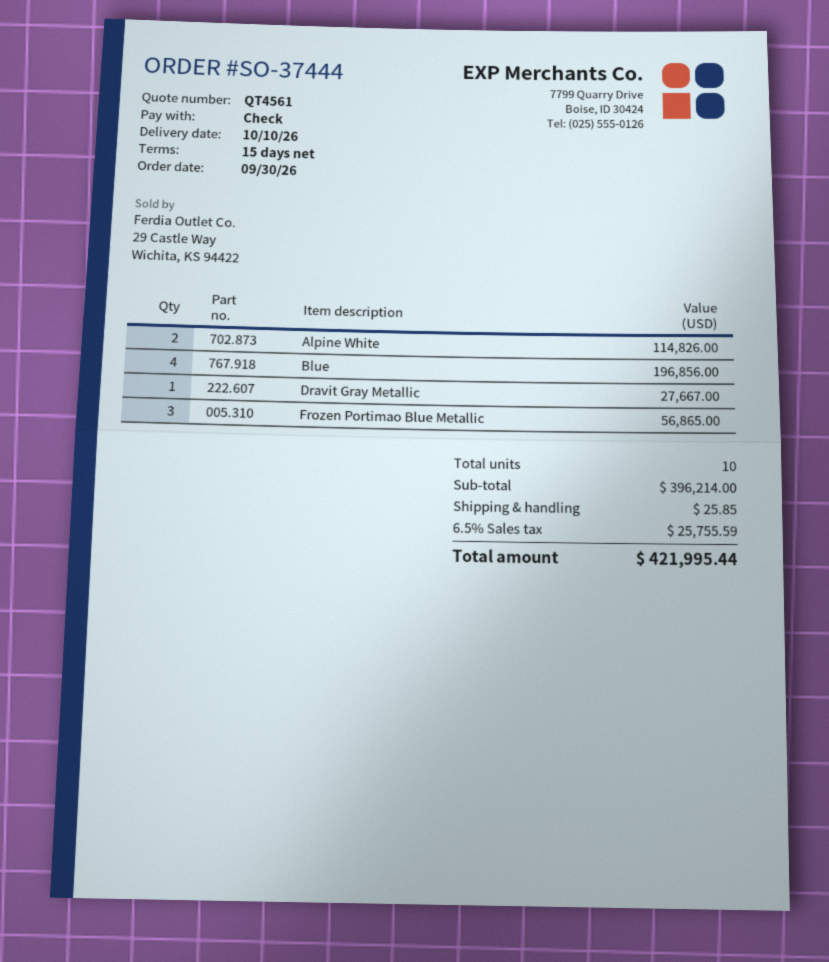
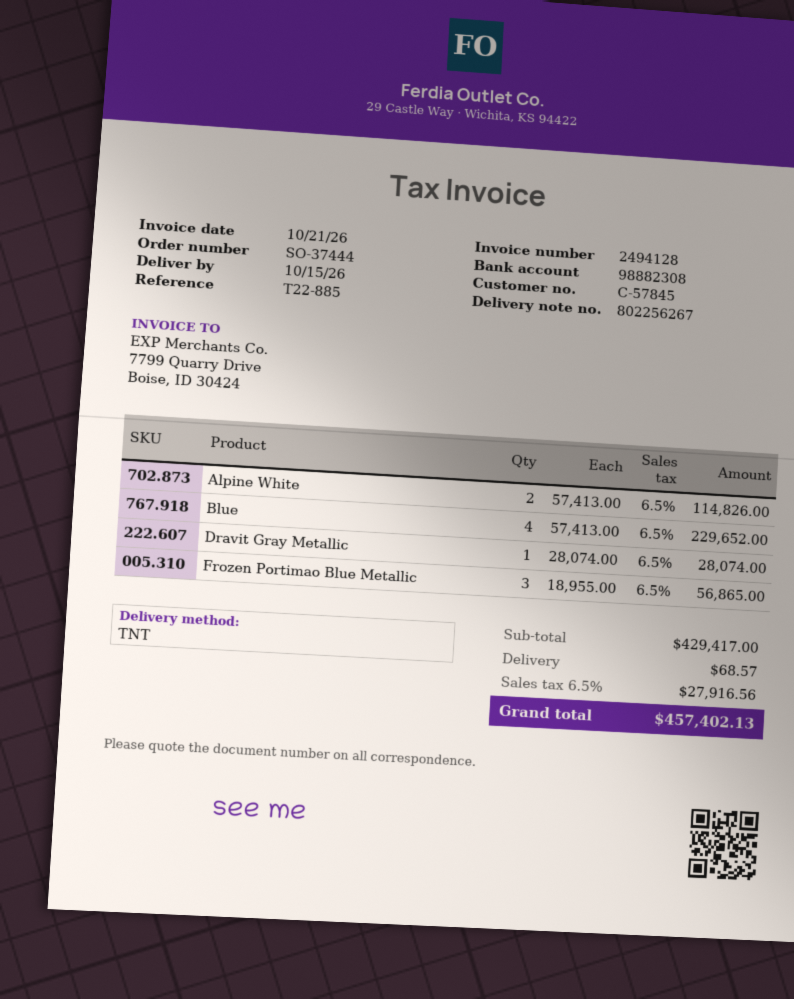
delivery date: 2026-10-10 -> 2026-10-15
Blue: 4 for 196856.00 -> 4 for 229652.00
Dravit Gray Metallic: 1 for 27667.00 -> 1 for 28074.00
subtotal: 396214.00 -> 429417.00
shipping: 25.85 -> 68.57
tax: 6.5% = 25755.59 -> 6.5% = 27916.56
total: 421995.44 -> 457402.13

